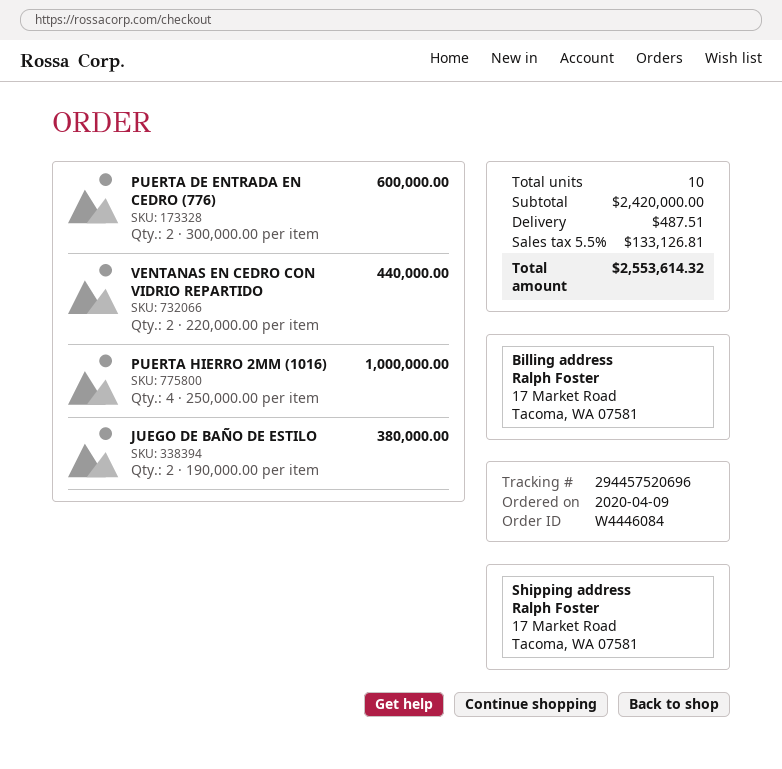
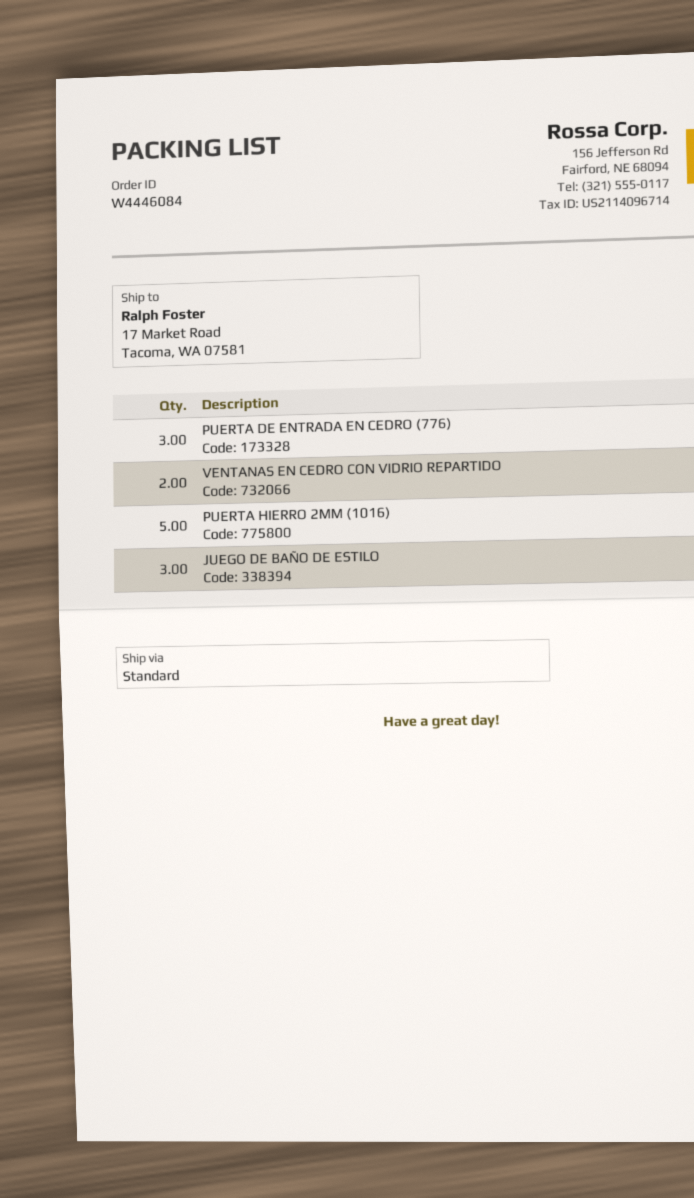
PUERTA DE ENTRADA EN CEDRO (776): 2 -> 3
PUERTA HIERRO 2MM (1016): 4 -> 5
JUEGO DE BAÑO DE ESTILO: 2 -> 3

